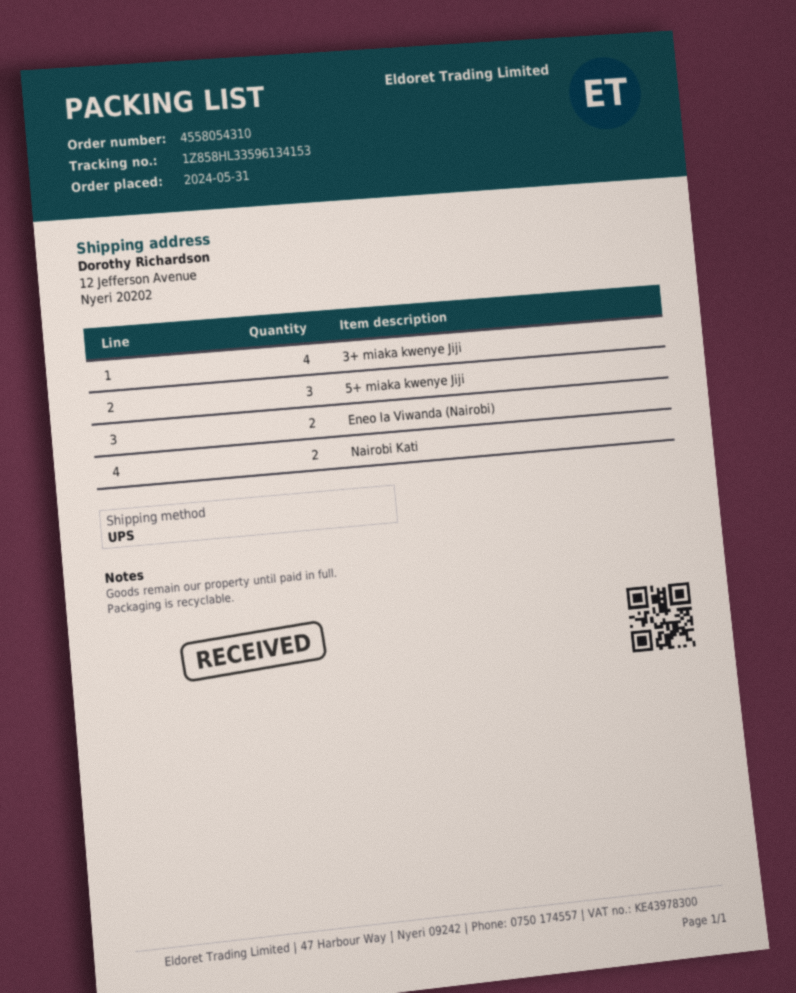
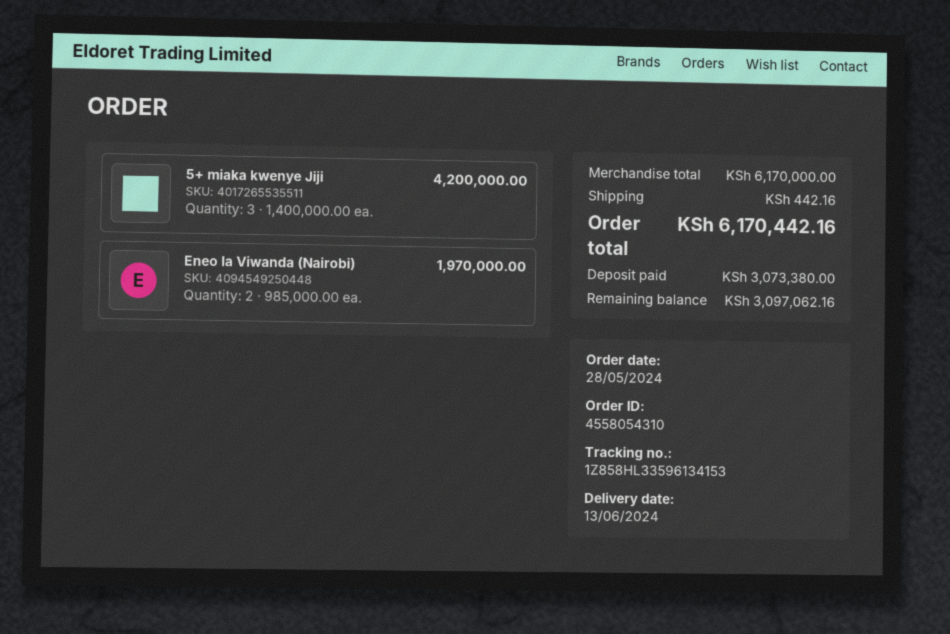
order date: 2024-05-31 -> 2024-05-28
3+ miaka kwenye Jiji: 4 -> none
Nairobi Kati: 2 -> none

